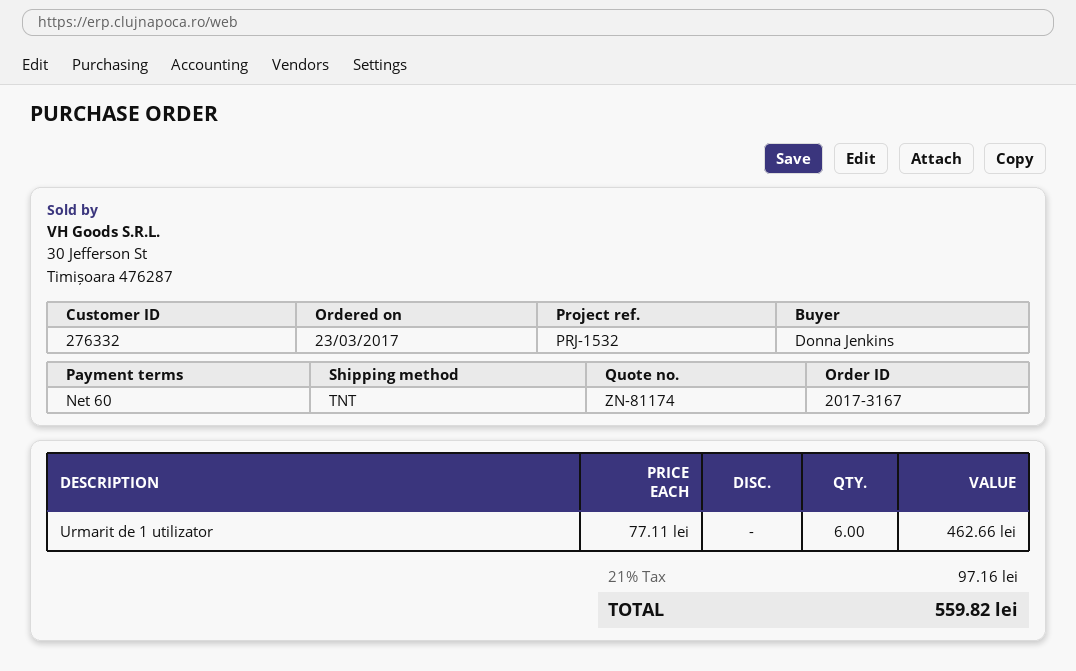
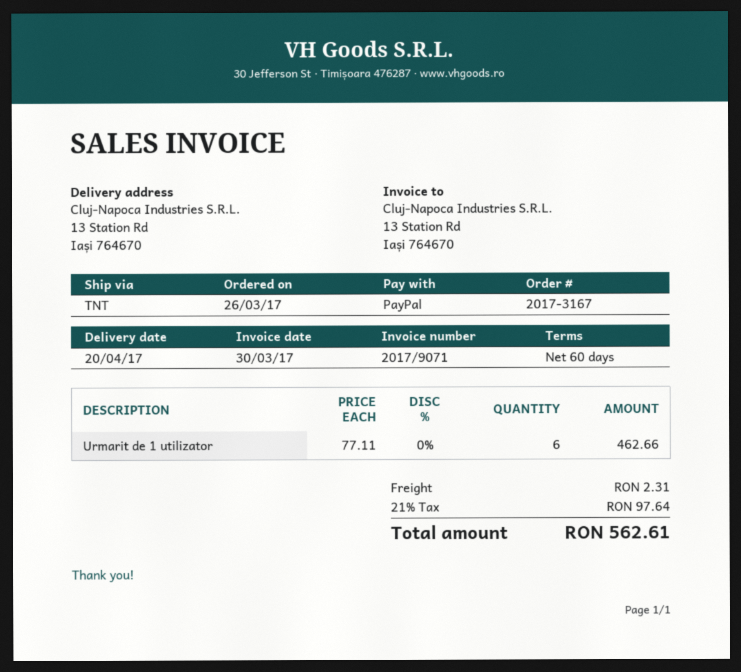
order date: 2017-03-23 -> 2017-03-26
shipping: none -> 2.31
tax: 21% = 97.16 -> 21% = 97.64
total: 559.82 -> 562.61

